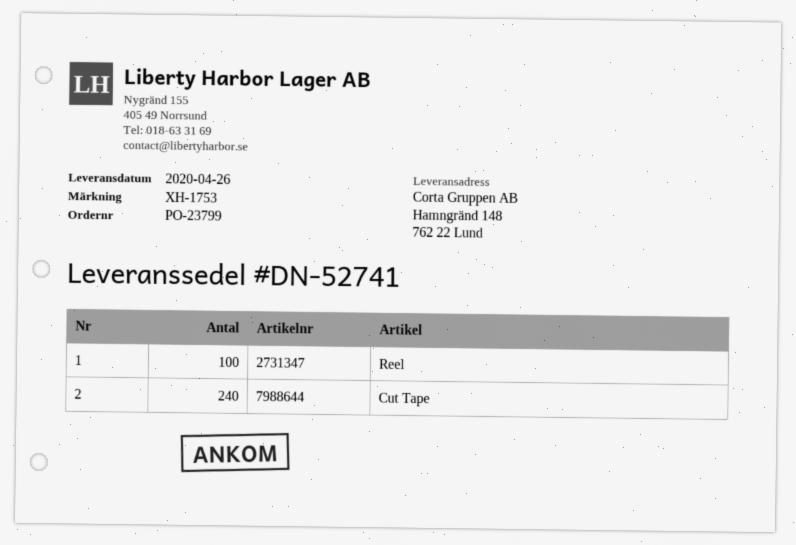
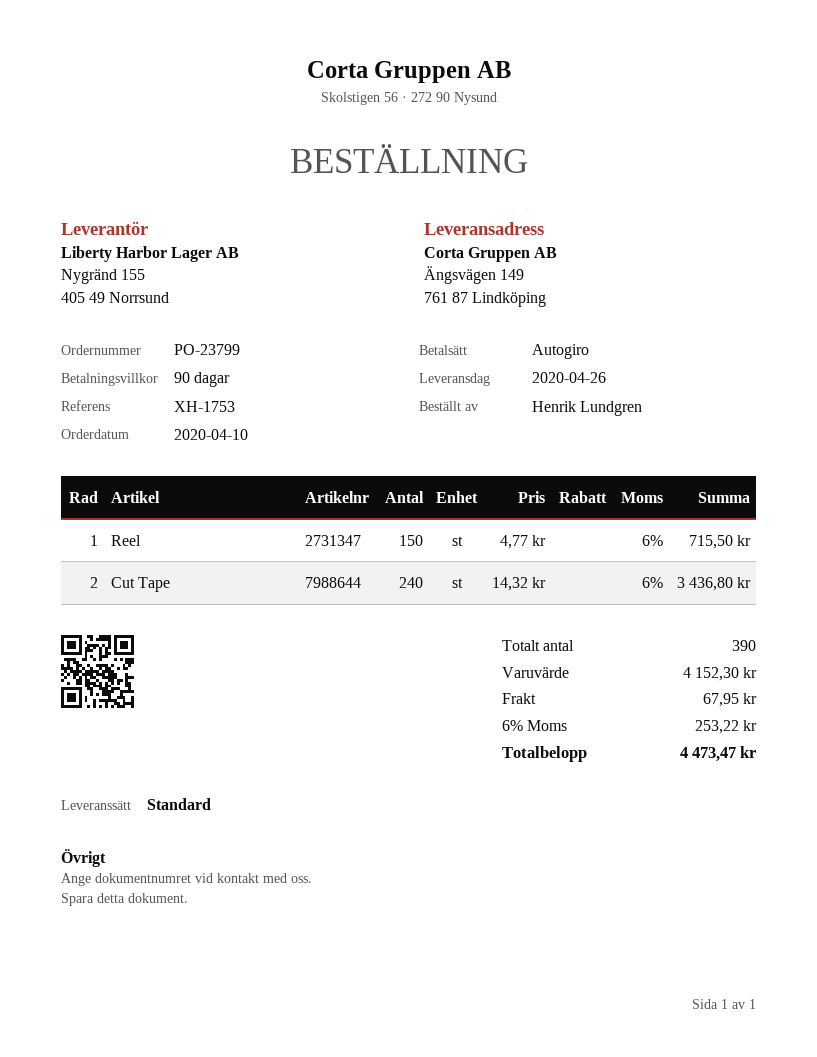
ship to: Hamngränd 148, 762 22 Lund -> Ängsvägen 149, 761 87 Lindköping
Reel: 100 -> 150

